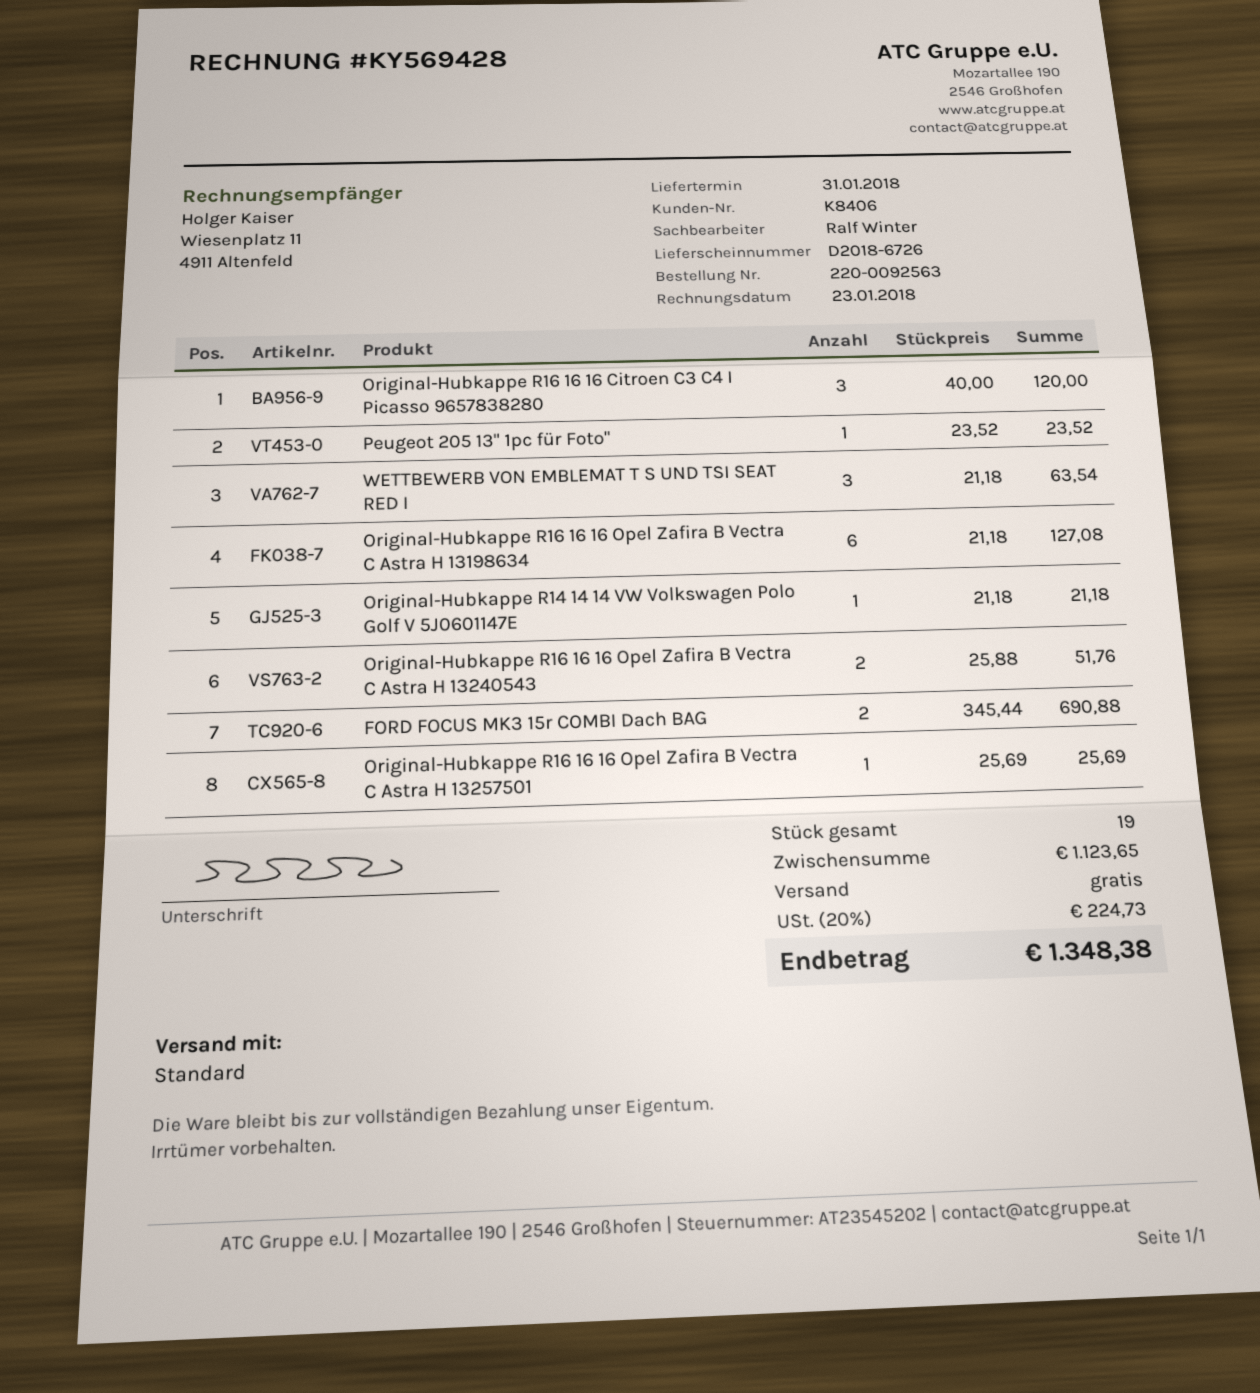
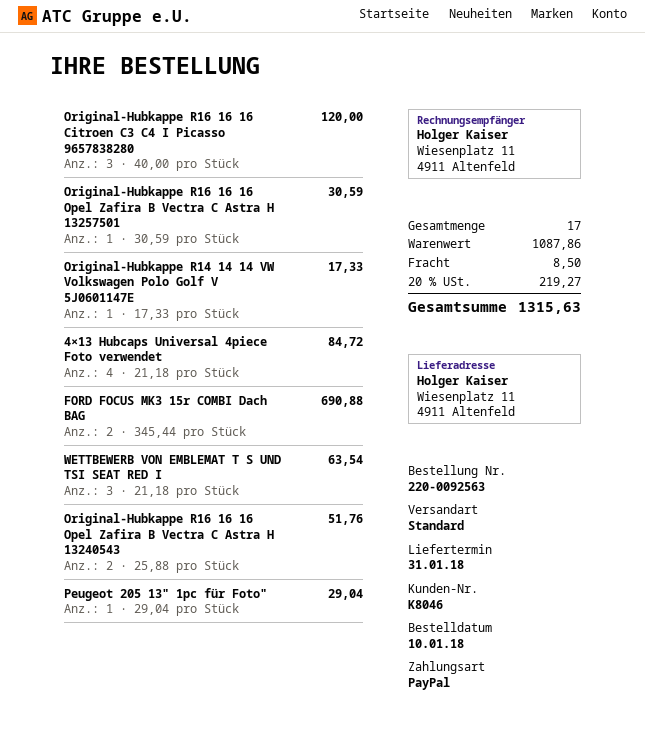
customer number: K8406 -> K8046
Peugeot 205 13" 1pc für Foto": 1 x 23.52 = 23.52 -> 1 x 29.04 = 29.04
Original-Hubkappe R16 16 16 Opel Zafira B Vectra C Astra H 13198634: 6 x 21.18 = 127.08 -> none
Original-Hubkappe R14 14 14 VW Volkswagen Polo Golf V 5J0601147E: 1 x 21.18 = 21.18 -> 1 x 17.33 = 17.33
Original-Hubkappe R16 16 16 Opel Zafira B Vectra C Astra H 13257501: 1 x 25.69 = 25.69 -> 1 x 30.59 = 30.59
4×13 Hubcaps Universal 4piece Foto verwendet: none -> 4 x 21.18 = 84.72
total quantity: 19 -> 17
subtotal: 1123.65 -> 1087.86
shipping: 0.00 -> 8.50
tax: 20% = 224.73 -> 20% = 219.27
total: 1348.38 -> 1315.63

